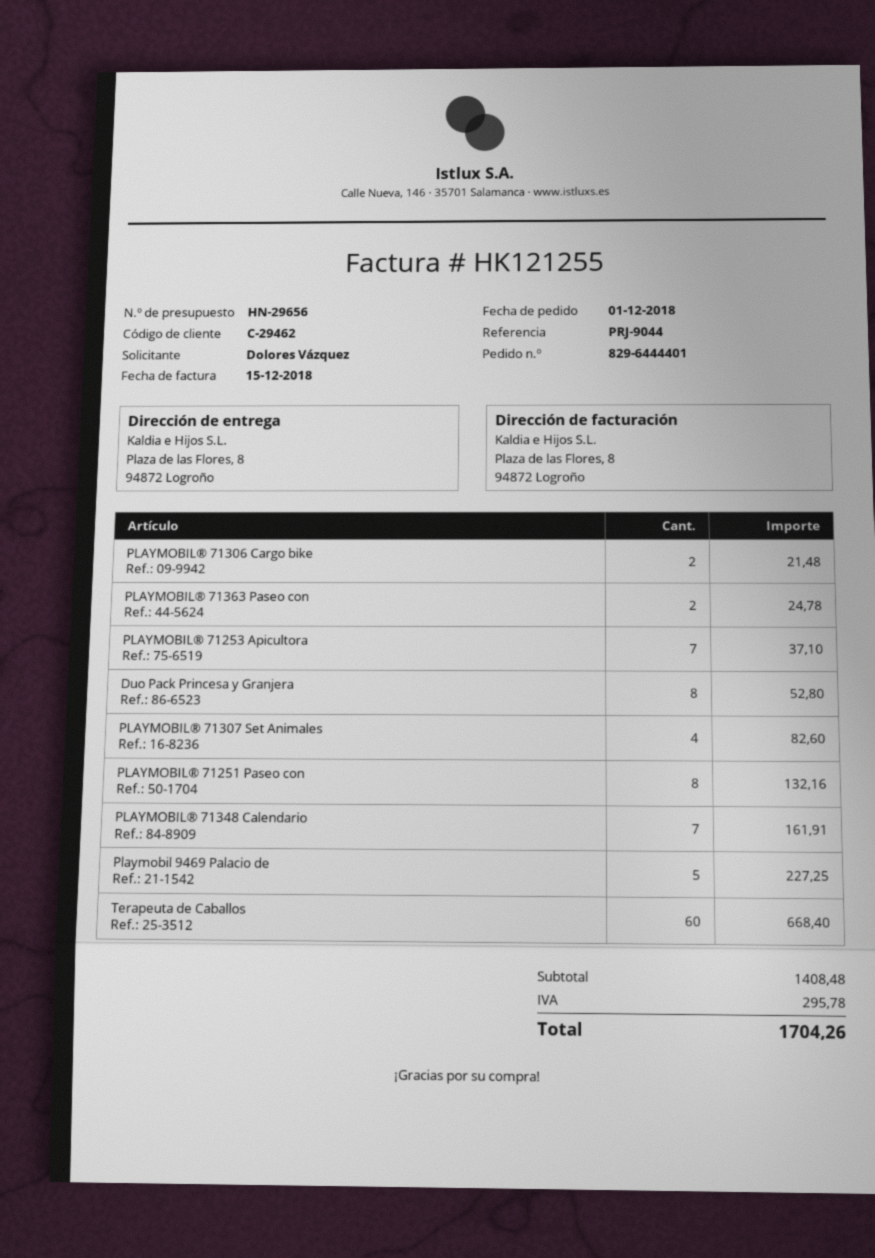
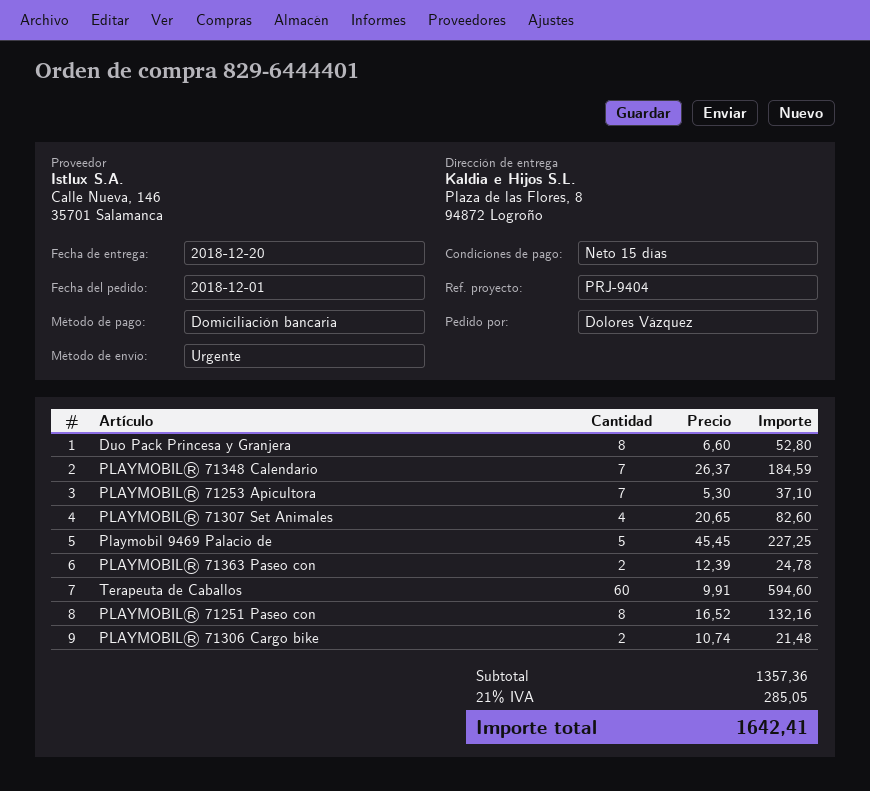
reference: PRJ-9044 -> PRJ-9404
PLAYMOBIL® 71348 Calendario: 7 for 161.91 -> 7 for 184.59
Terapeuta de Caballos: 60 for 668.40 -> 60 for 594.60
subtotal: 1408.48 -> 1357.36
tax: 295.78 -> 285.05
total: 1704.26 -> 1642.41

